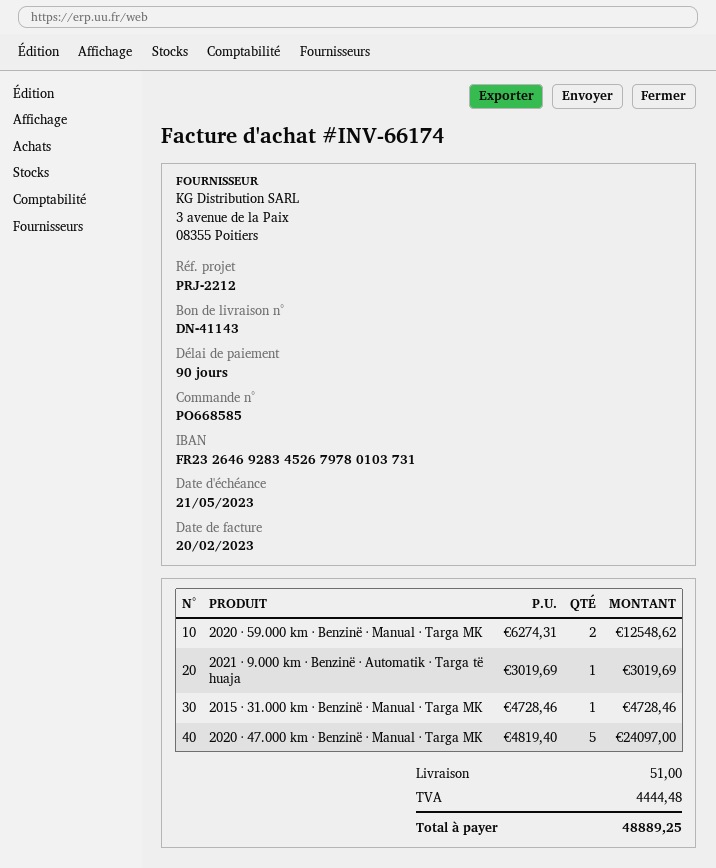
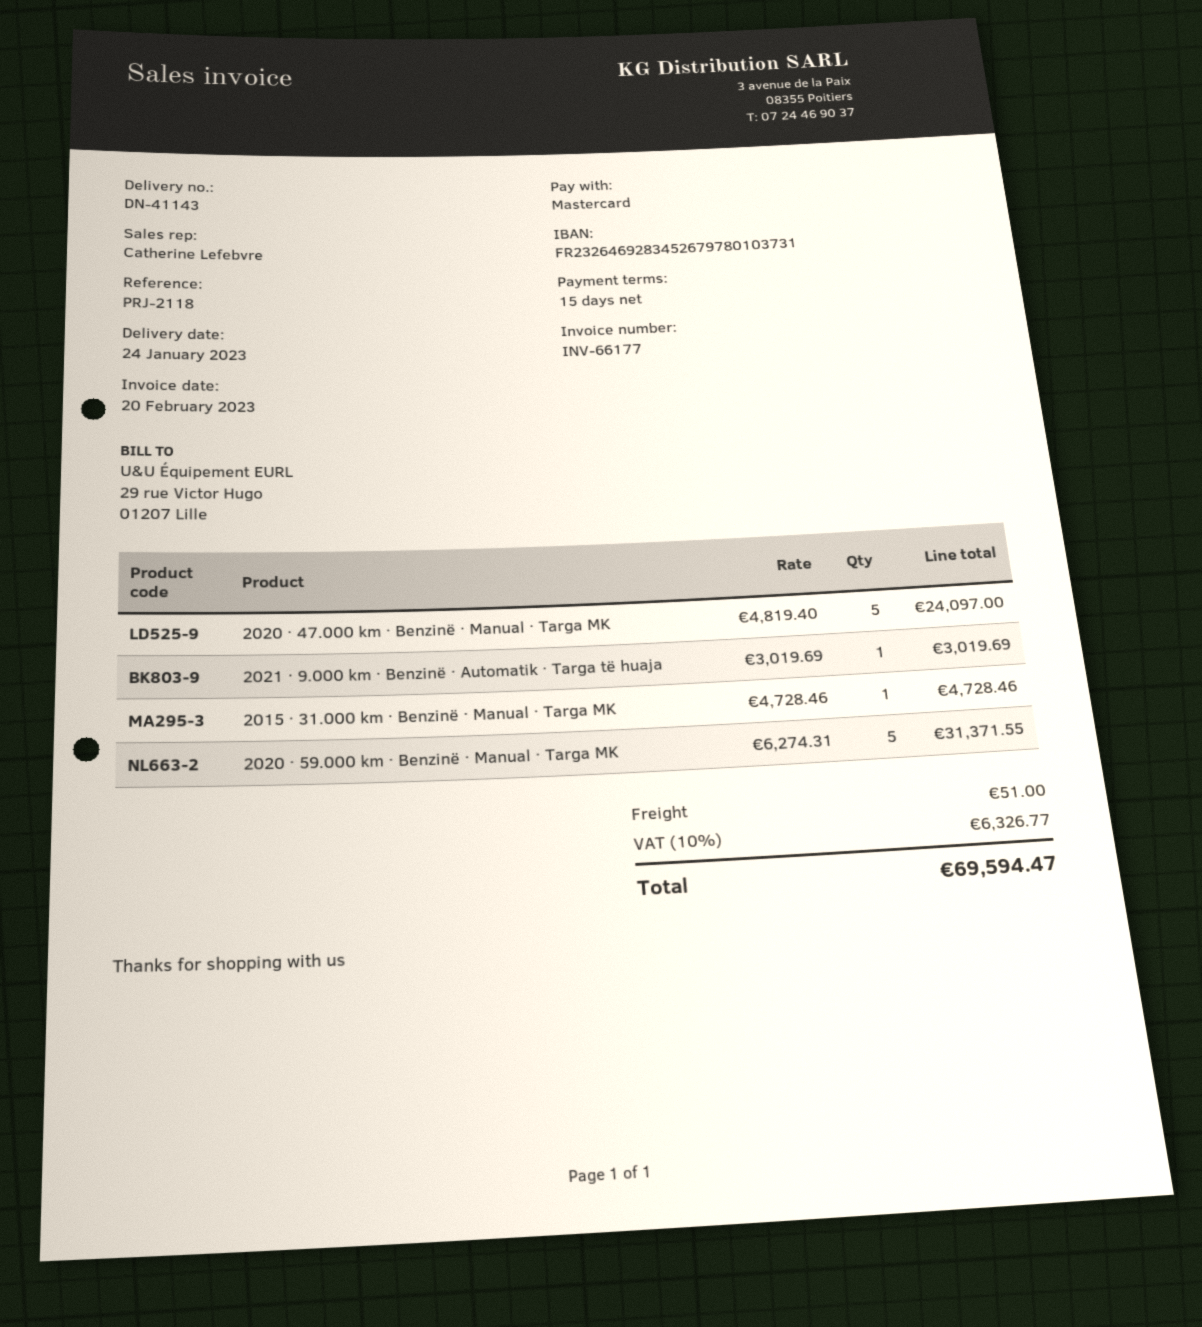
invoice number: INV-66174 -> INV-66177
payment terms: 90 days -> 15 days
reference: PRJ-2212 -> PRJ-2118
2020 · 59.000 km · Benzinë · Manual · Targa MK: 2 x 6274.31 = 12548.62 -> 5 x 6274.31 = 31371.55
tax: 4444.48 -> 6326.77
total: 48889.25 -> 69594.47

